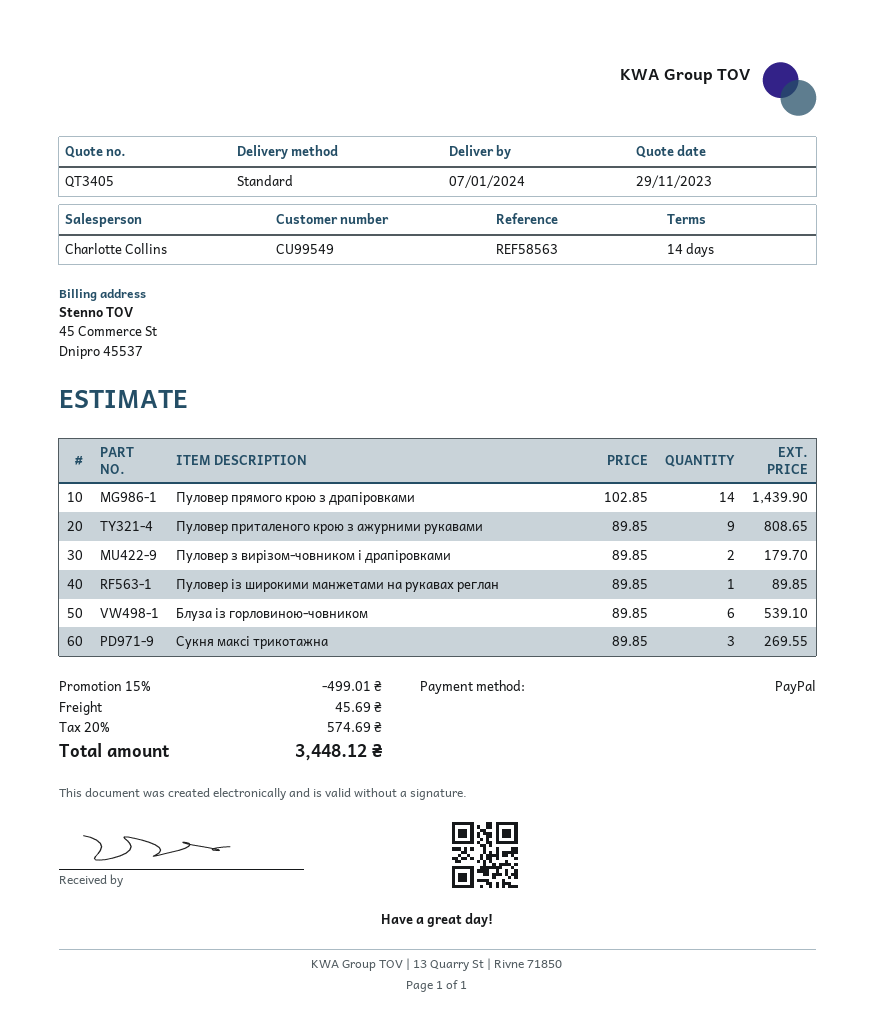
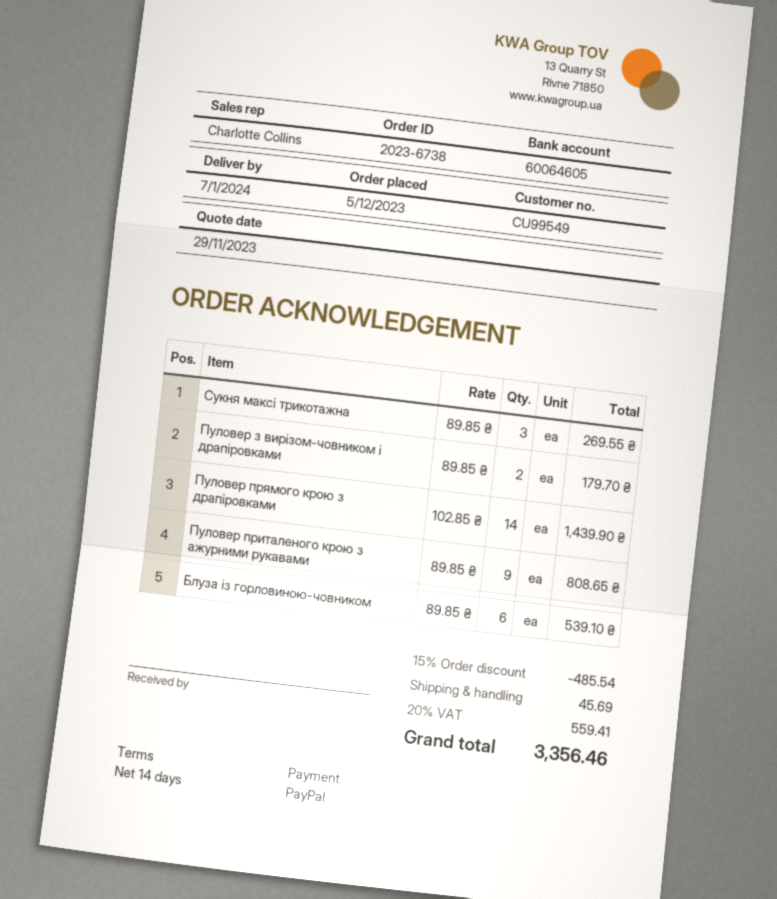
Пуловер із широкими манжетами на рукавах реглан: 1 x 89.85 = 89.85 -> none
discount: 15% = 499.01 -> 15% = 485.54
tax: 20% = 574.69 -> 20% = 559.41
total: 3448.12 -> 3356.46

